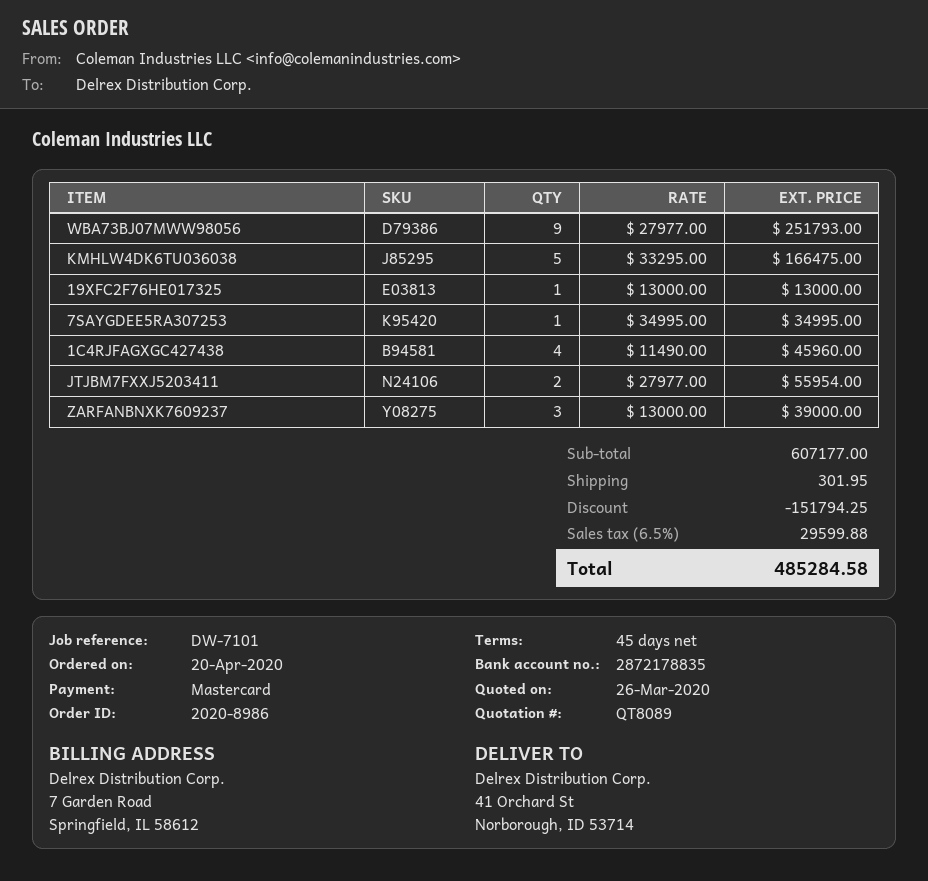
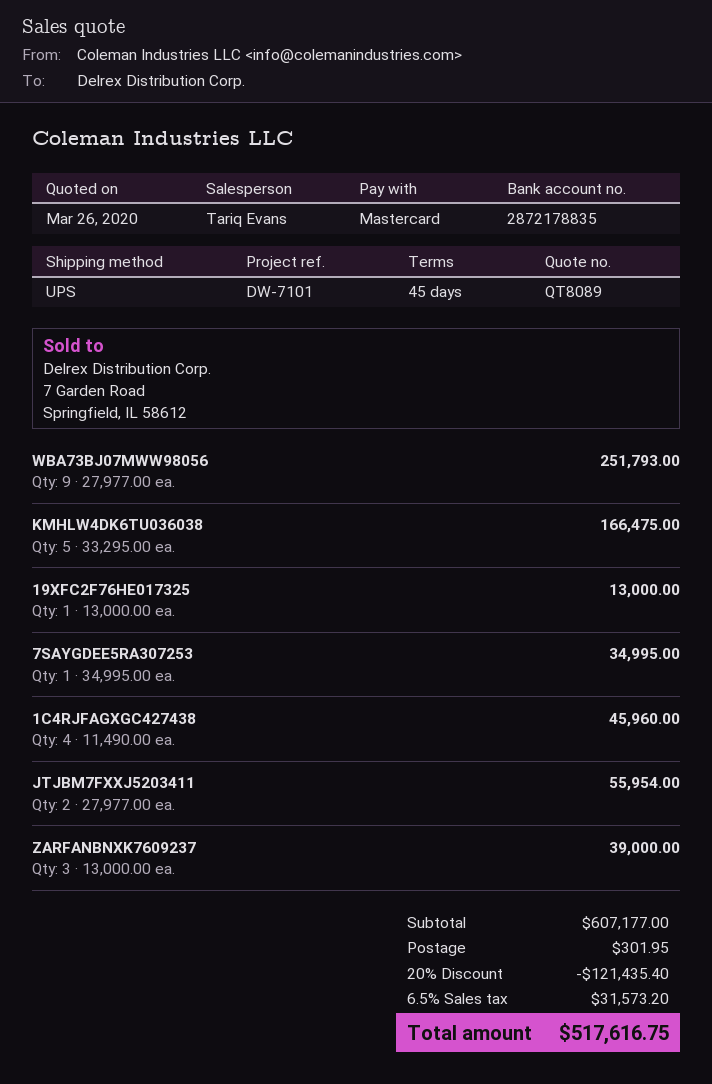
discount: 151794.25 -> 121435.40
tax: 6.5% = 29599.88 -> 6.5% = 31573.20
total: 485284.58 -> 517616.75

